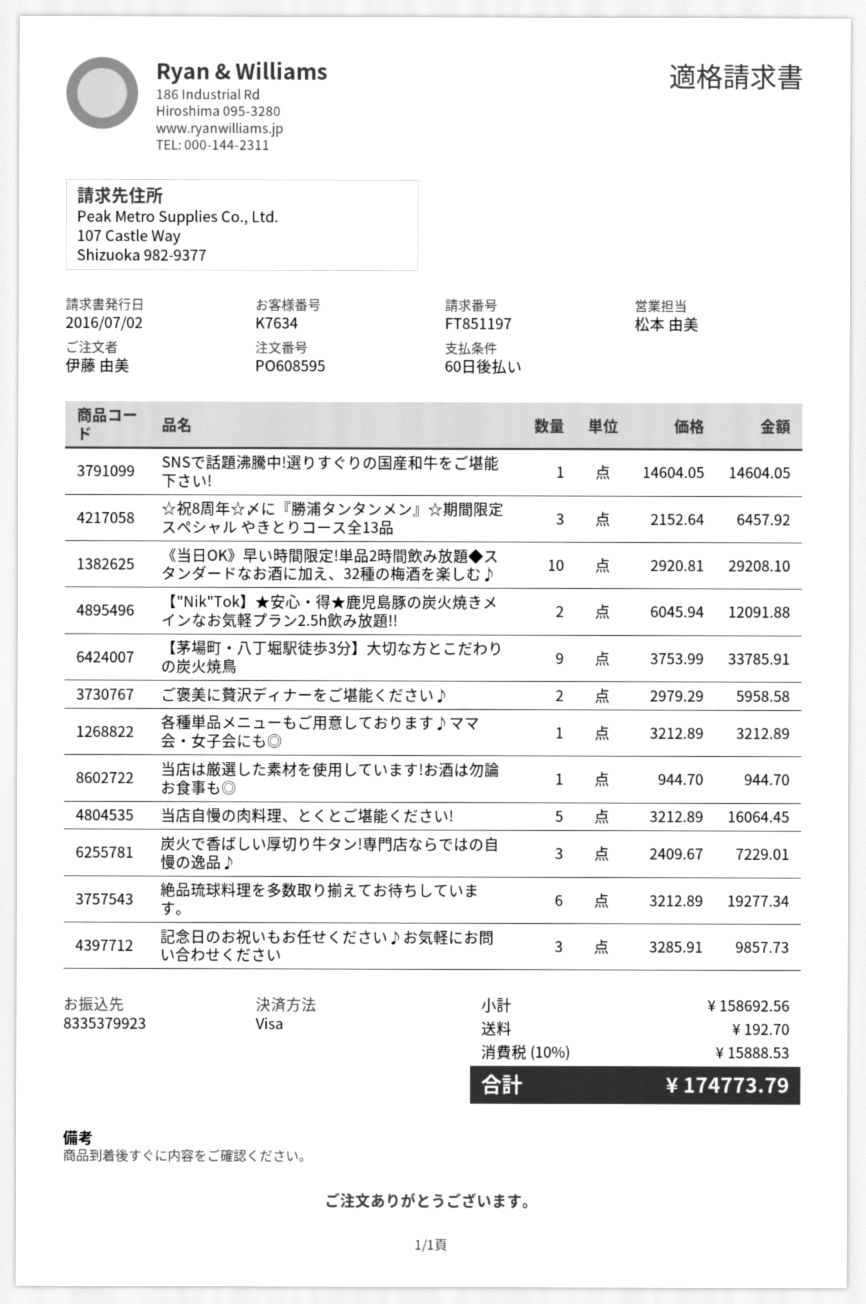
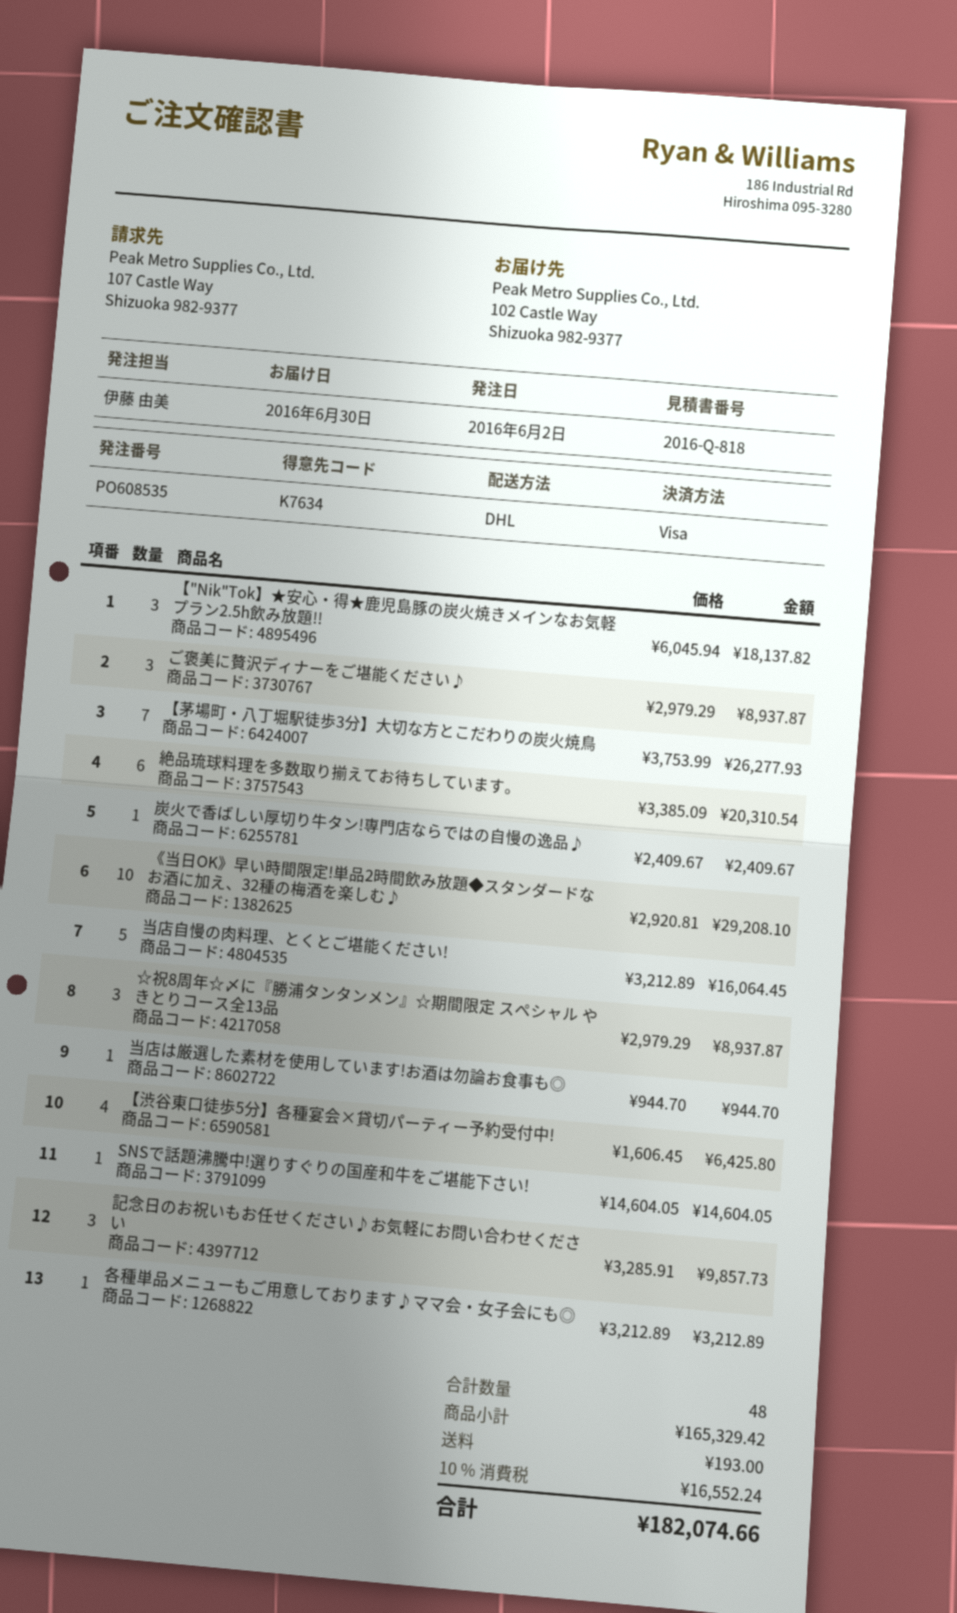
order number: PO608595 -> PO608535
☆祝8周年☆〆に『勝浦タンタンメン』☆期間限定 スペシャル やきとりコース全13品: 3 x 2152.64 = 6457.92 -> 3 x 2979.29 = 8937.87
【"Nik"Tok】★安心・得★鹿児島豚の炭火焼きメインなお気軽プラン2.5h飲み放題!!: 2 x 6045.94 = 12091.88 -> 3 x 6045.94 = 18137.82
【茅場町・八丁堀駅徒歩3分】大切な方とこだわりの炭火焼鳥: 9 x 3753.99 = 33785.91 -> 7 x 3753.99 = 26277.93
ご褒美に贅沢ディナーをご堪能ください♪: 2 x 2979.29 = 5958.58 -> 3 x 2979.29 = 8937.87
炭火で香ばしい厚切り牛タン!専門店ならではの自慢の逸品♪: 3 x 2409.67 = 7229.01 -> 1 x 2409.67 = 2409.67
絶品琉球料理を多数取り揃えてお待ちしています。: 6 x 3212.89 = 19277.34 -> 6 x 3385.09 = 20310.54
【渋谷東口徒歩5分】各種宴会×貸切パーティー予約受付中!: none -> 4 x 1606.45 = 6425.80
subtotal: 158692.56 -> 165329.42
shipping: 192.70 -> 193.00
tax: 10% = 15888.53 -> 10% = 16552.24
total: 174773.79 -> 182074.66

